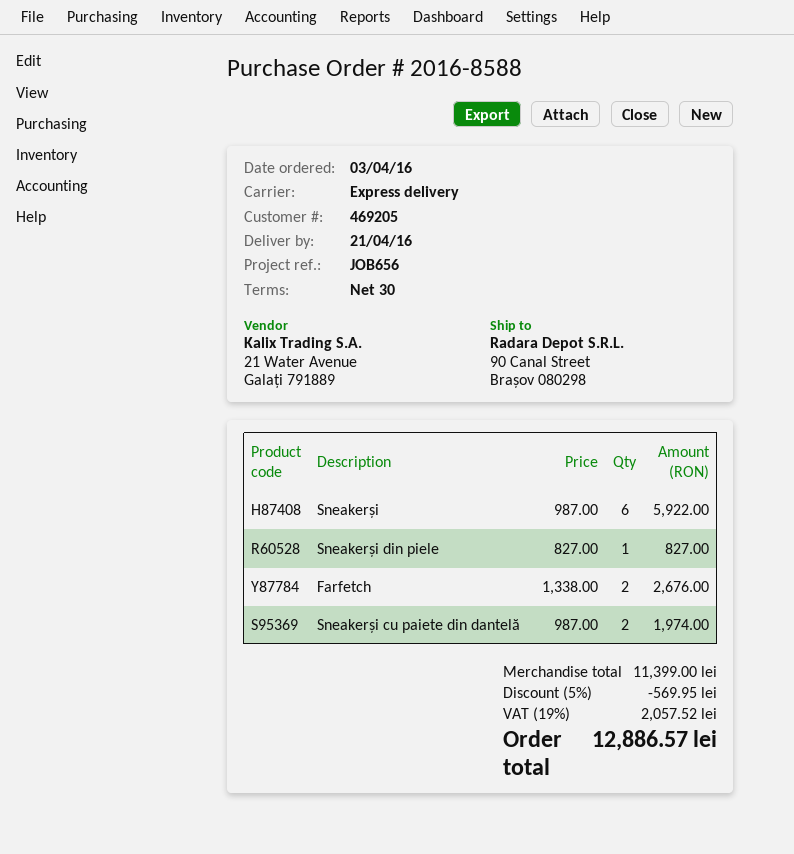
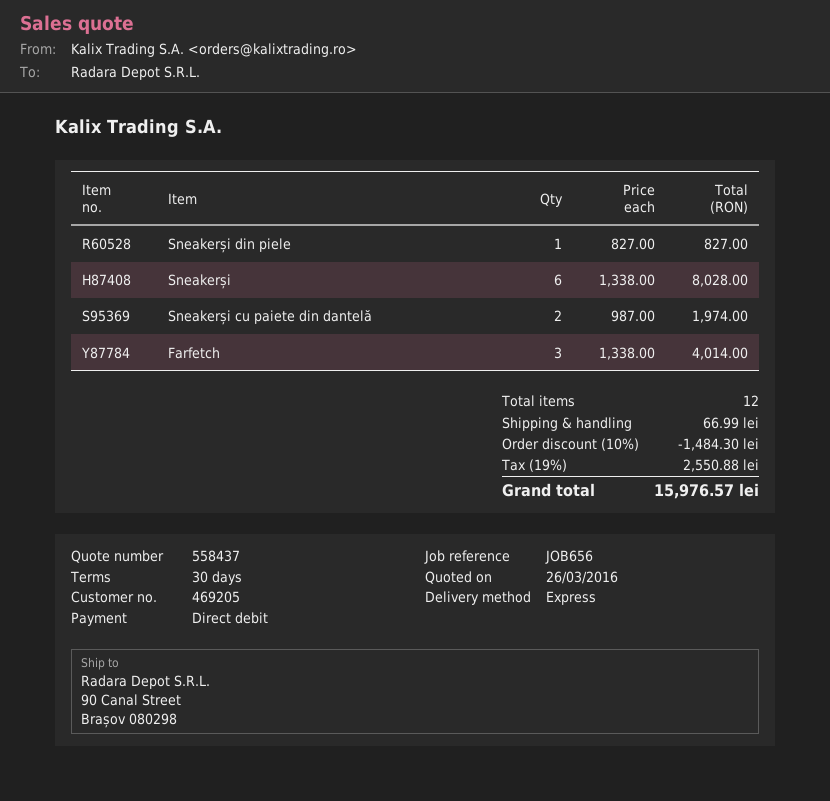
Sneakerși: 6 x 987.00 = 5922.00 -> 6 x 1338.00 = 8028.00
Farfetch: 2 x 1338.00 = 2676.00 -> 3 x 1338.00 = 4014.00
discount: 5% = 569.95 -> 10% = 1484.30
shipping: none -> 66.99
tax: 19% = 2057.52 -> 19% = 2550.88
total: 12886.57 -> 15976.57

